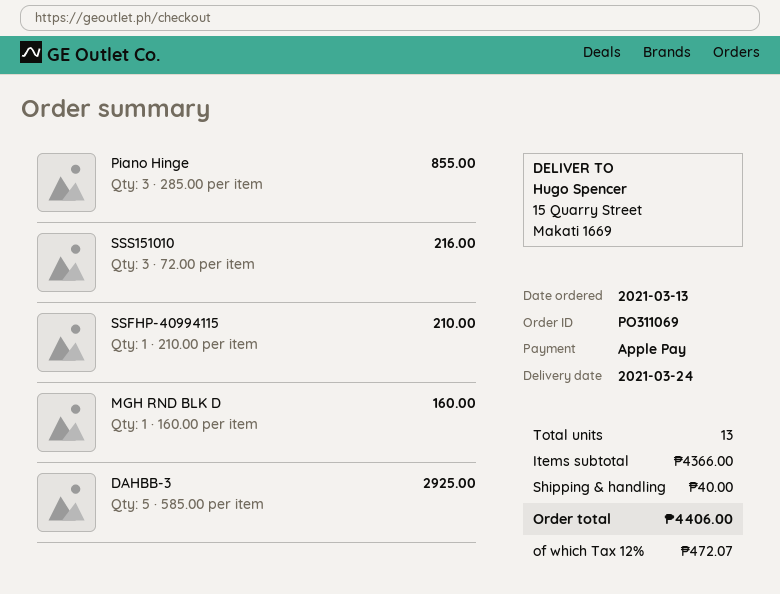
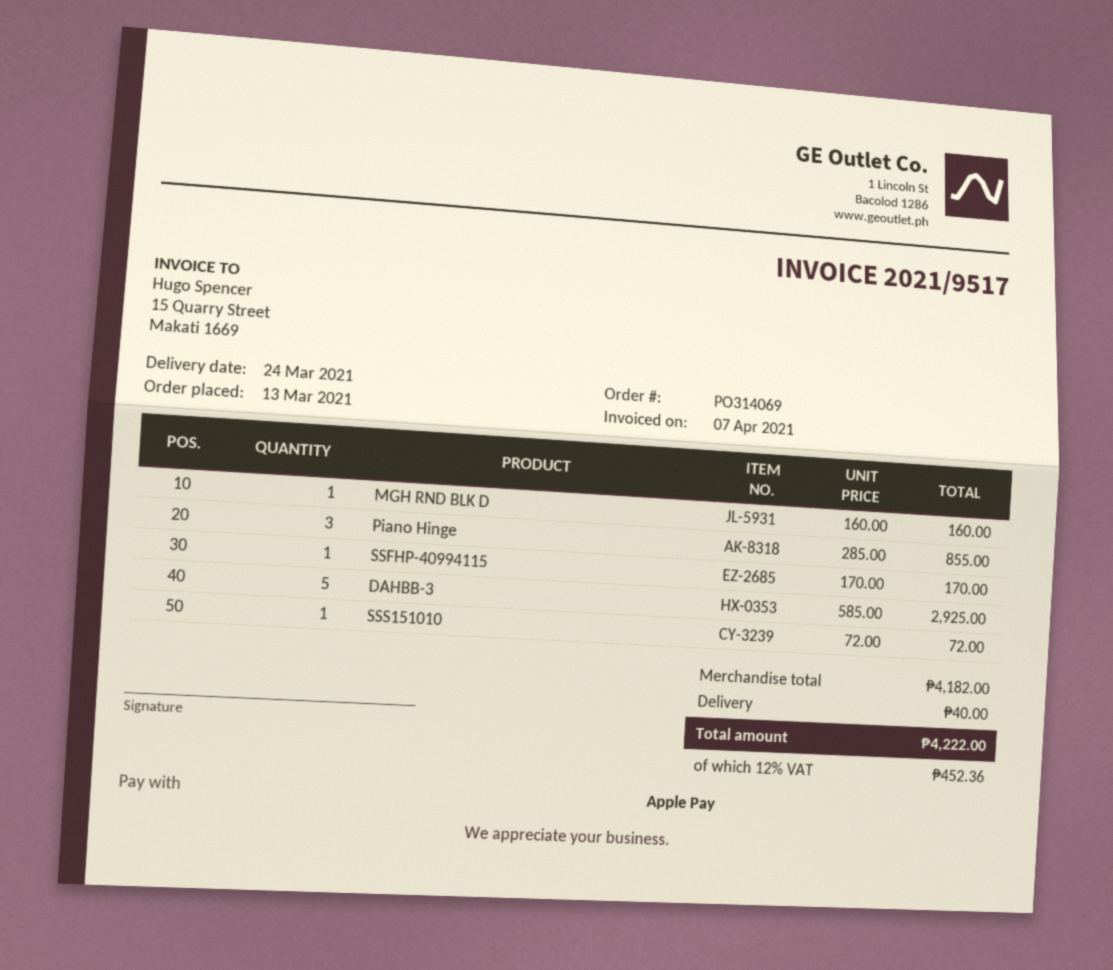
order number: PO311069 -> PO314069
SSS151010: 3 x 72.00 = 216.00 -> 1 x 72.00 = 72.00
SSFHP-40994115: 1 x 210.00 = 210.00 -> 1 x 170.00 = 170.00
subtotal: 4366.00 -> 4182.00
tax: 12% = 472.07 -> 12% = 452.36
total: 4406.00 -> 4222.00

